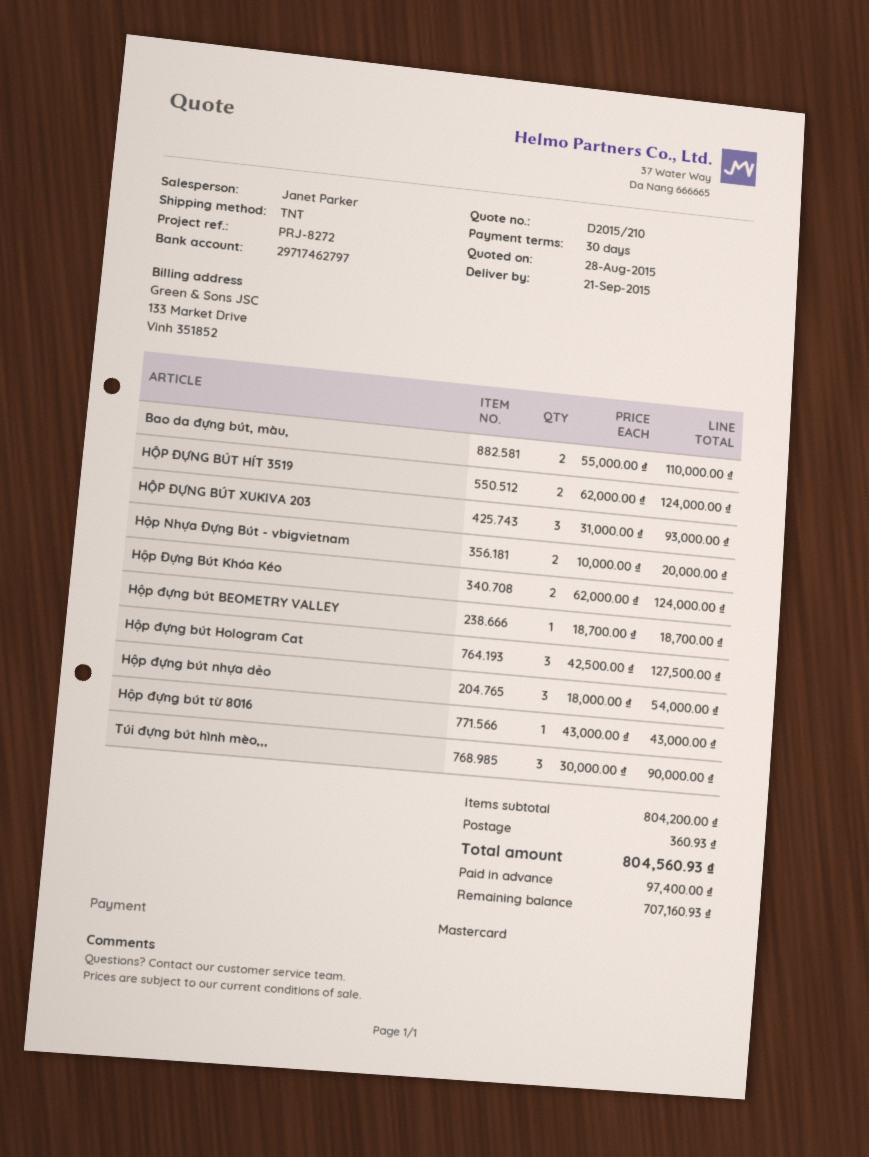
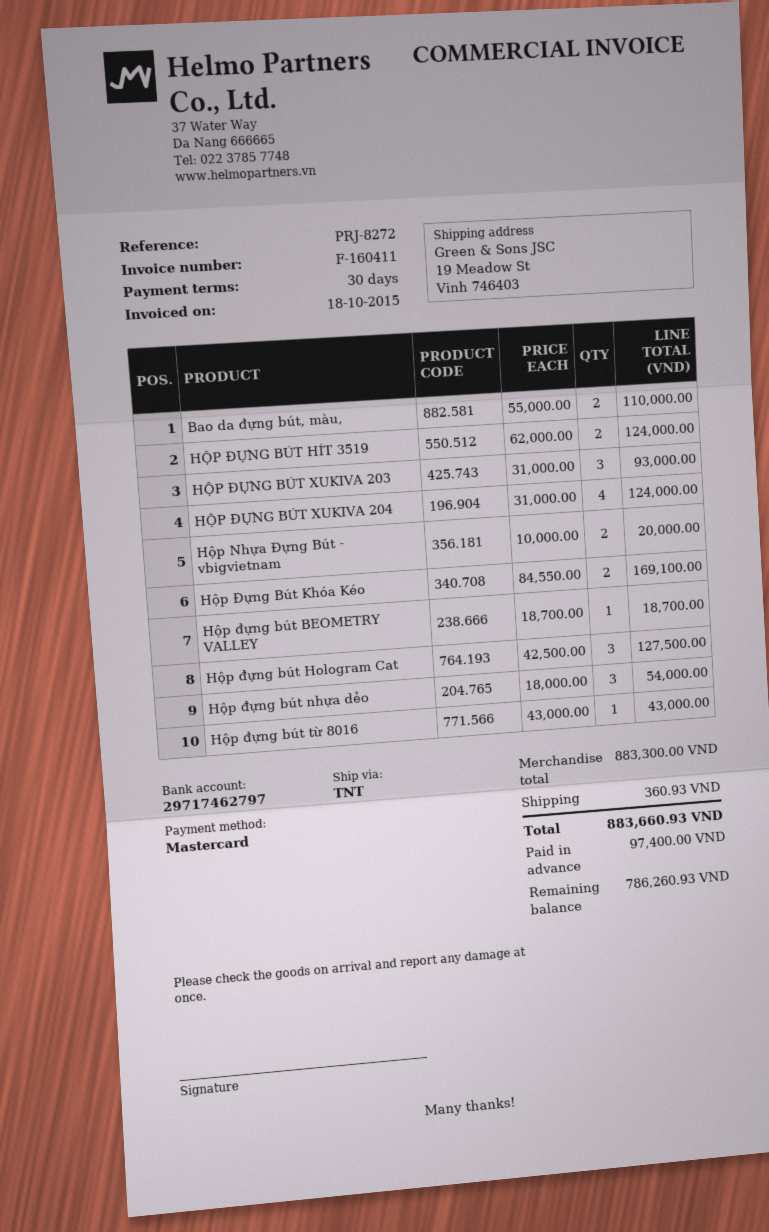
Hộp Đựng Bút Khóa Kéo: 2 x 62000.00 = 124000.00 -> 2 x 84550.00 = 169100.00
Túi đựng bút hình mèo,,,: 3 x 30000.00 = 90000.00 -> none
HỘP ĐỰNG BÚT XUKIVA 204: none -> 4 x 31000.00 = 124000.00
subtotal: 804200.00 -> 883300.00
total: 804560.93 -> 883660.93
balance: 707160.93 -> 786260.93

